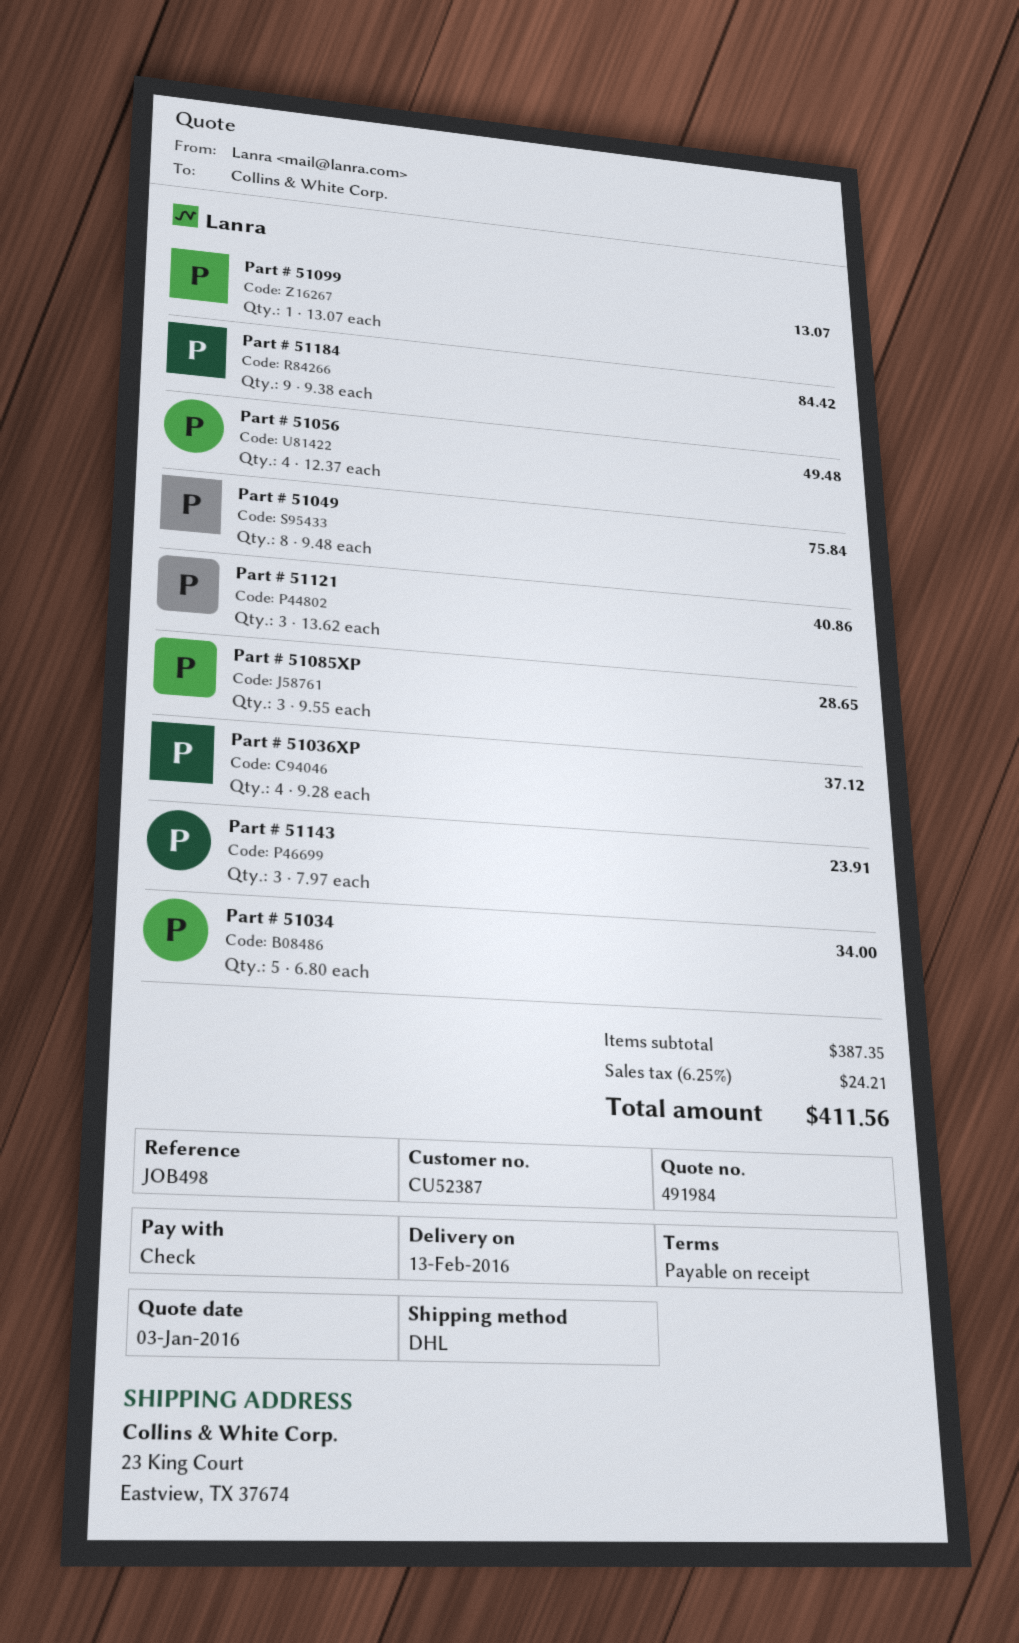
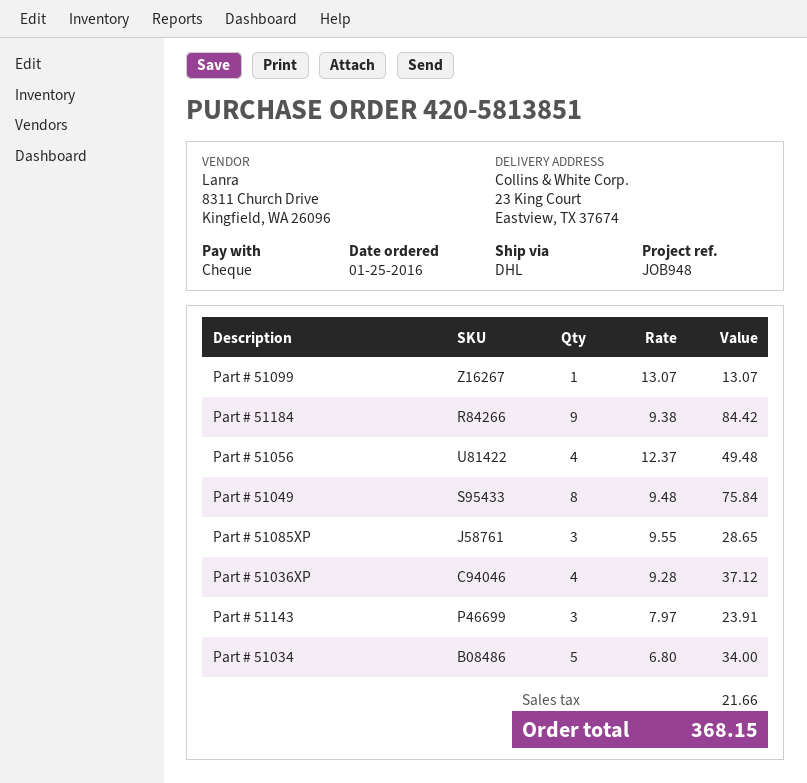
reference: JOB498 -> JOB948
Part # 51121: 3 x 13.62 = 40.86 -> none
tax: 24.21 -> 21.66
total: 411.56 -> 368.15

